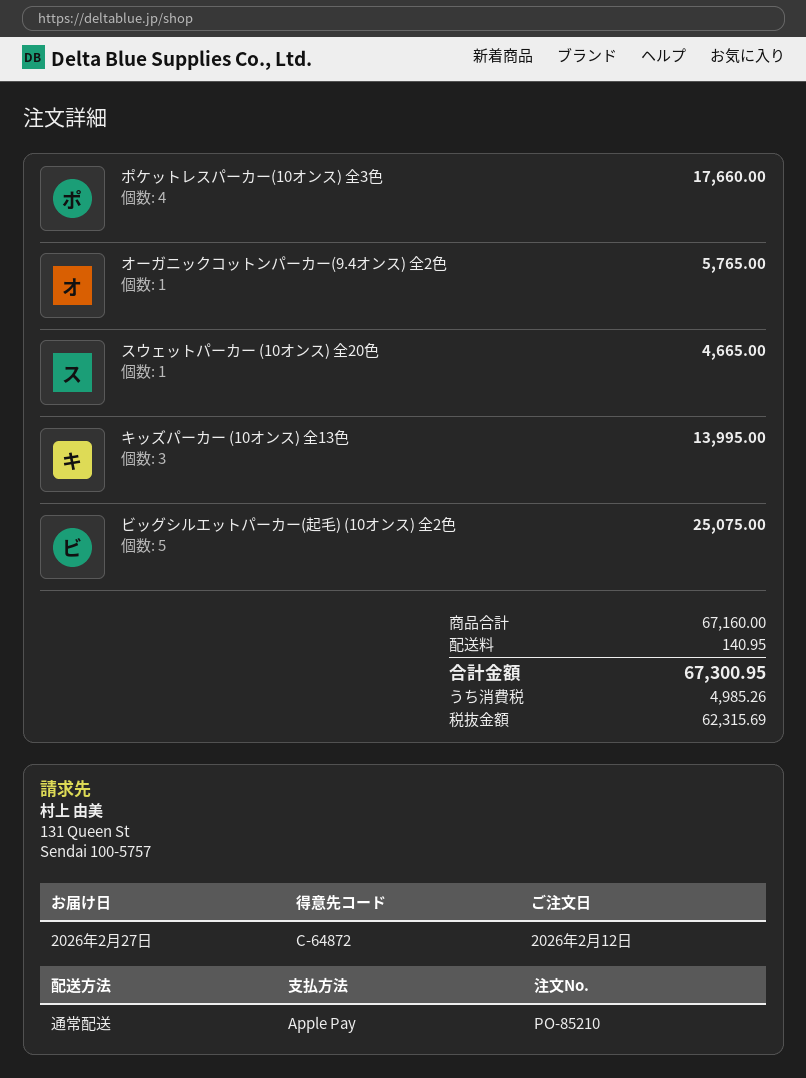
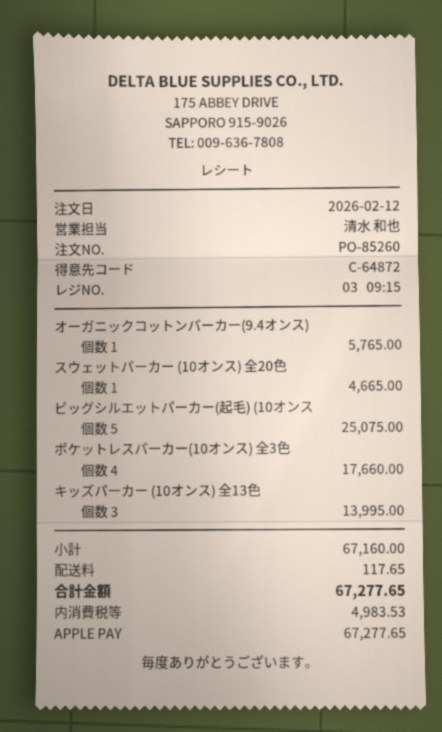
order number: PO-85210 -> PO-85260
shipping: 140.95 -> 117.65
tax: 4985.26 -> 4983.53
total: 67300.95 -> 67277.65

